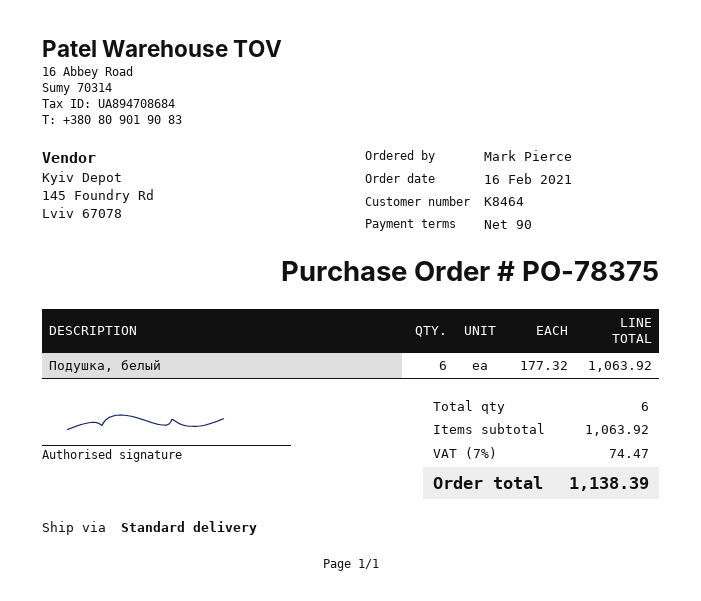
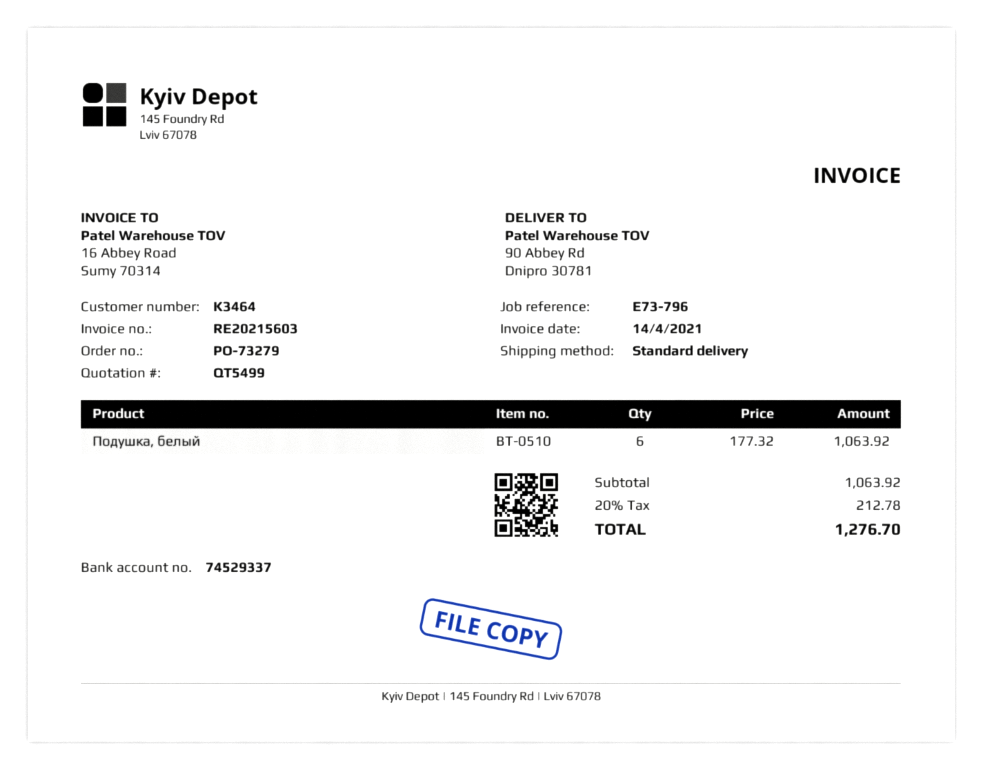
order number: PO-78375 -> PO-73279
customer number: K8464 -> K3464
tax: 7% = 74.47 -> 20% = 212.78
total: 1138.39 -> 1276.70

